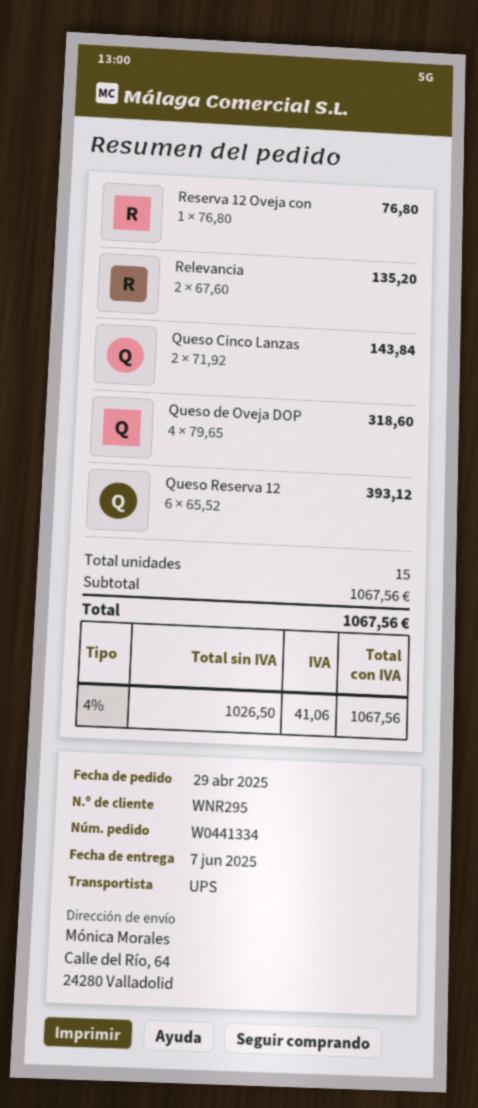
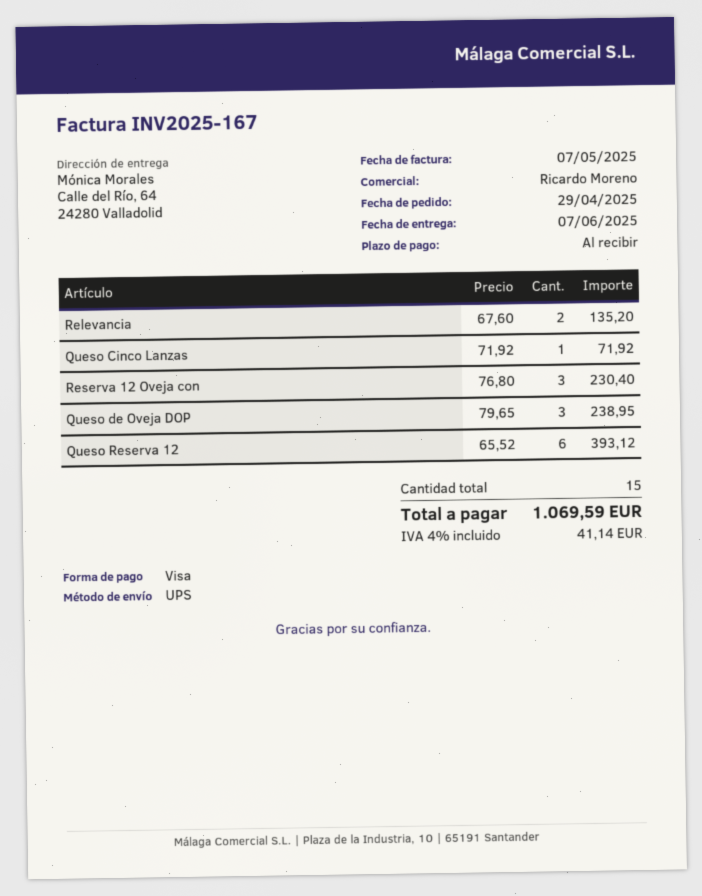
Reserva 12 Oveja con: 1 x 76.80 = 76.80 -> 3 x 76.80 = 230.40
Queso Cinco Lanzas: 2 x 71.92 = 143.84 -> 1 x 71.92 = 71.92
Queso de Oveja DOP: 4 x 79.65 = 318.60 -> 3 x 79.65 = 238.95
tax: 4% = 41.06 -> 4% = 41.14
total: 1067.56 -> 1069.59

